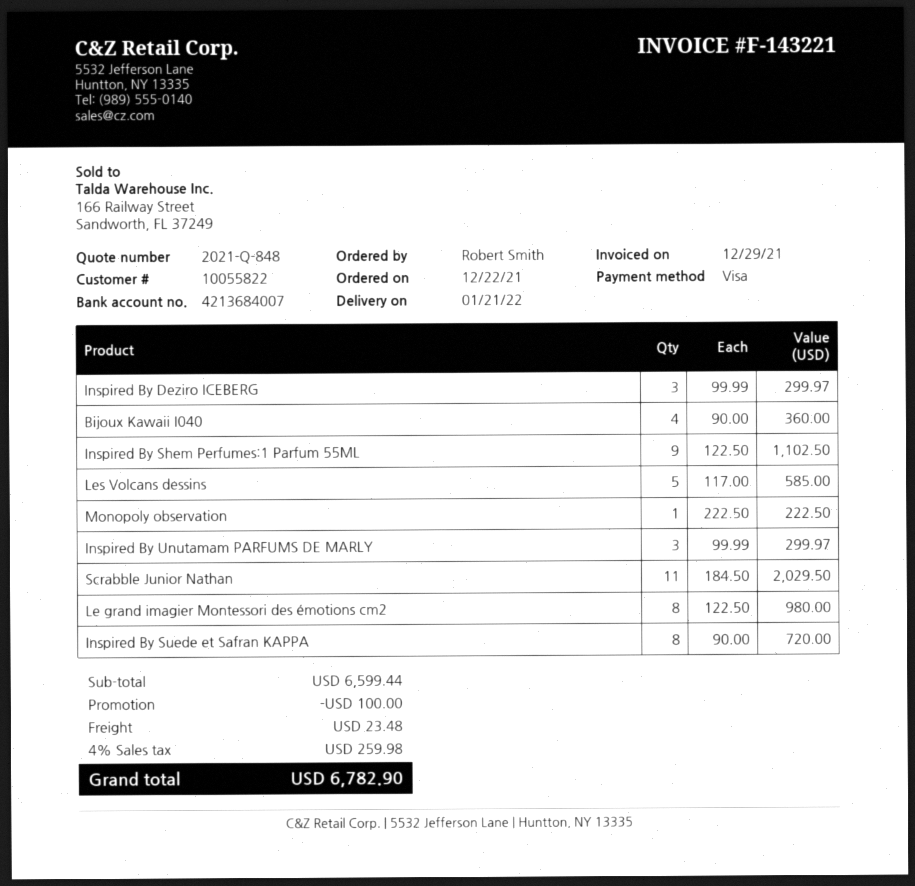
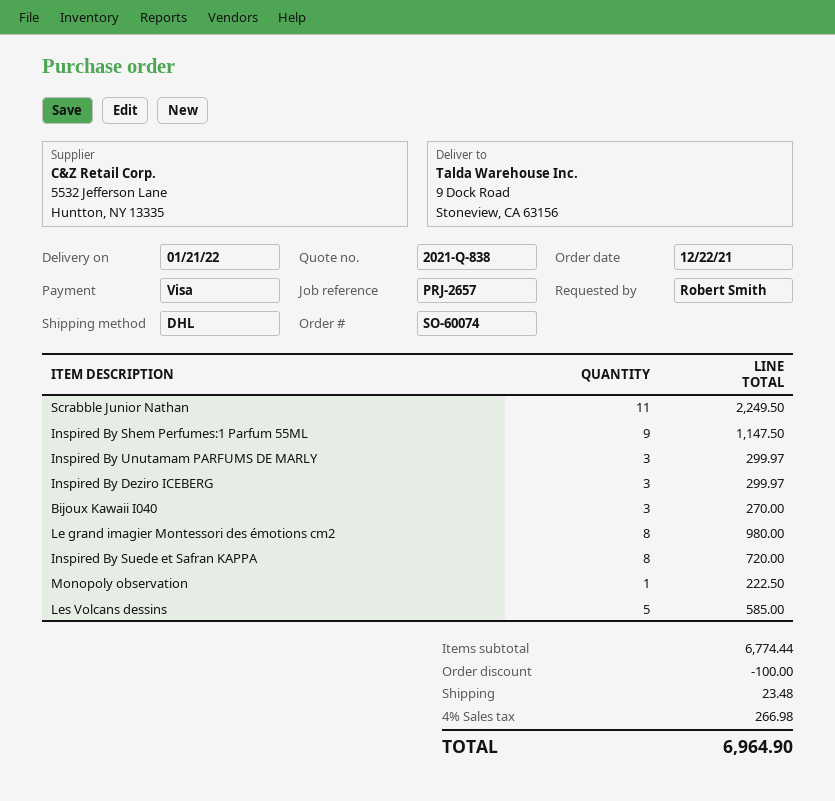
quote number: 2021-Q-848 -> 2021-Q-838
Bijoux Kawaii I040: 4 for 360.00 -> 3 for 270.00
Inspired By Shem Perfumes:1 Parfum 55ML: 9 for 1102.50 -> 9 for 1147.50
Scrabble Junior Nathan: 11 for 2029.50 -> 11 for 2249.50
subtotal: 6599.44 -> 6774.44
tax: 4% = 259.98 -> 4% = 266.98
total: 6782.90 -> 6964.90

